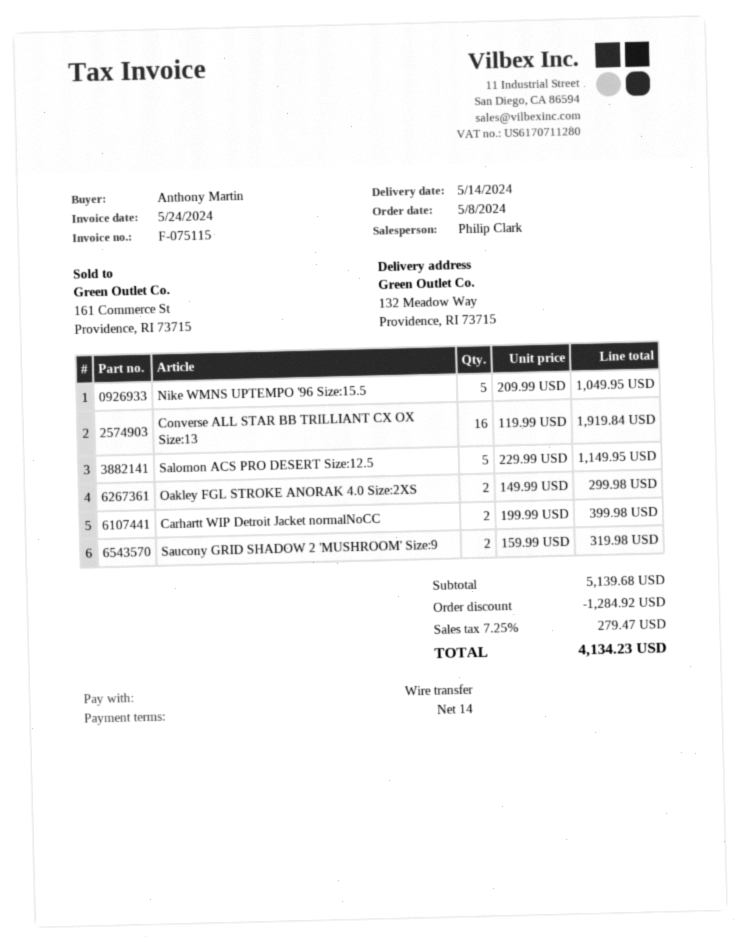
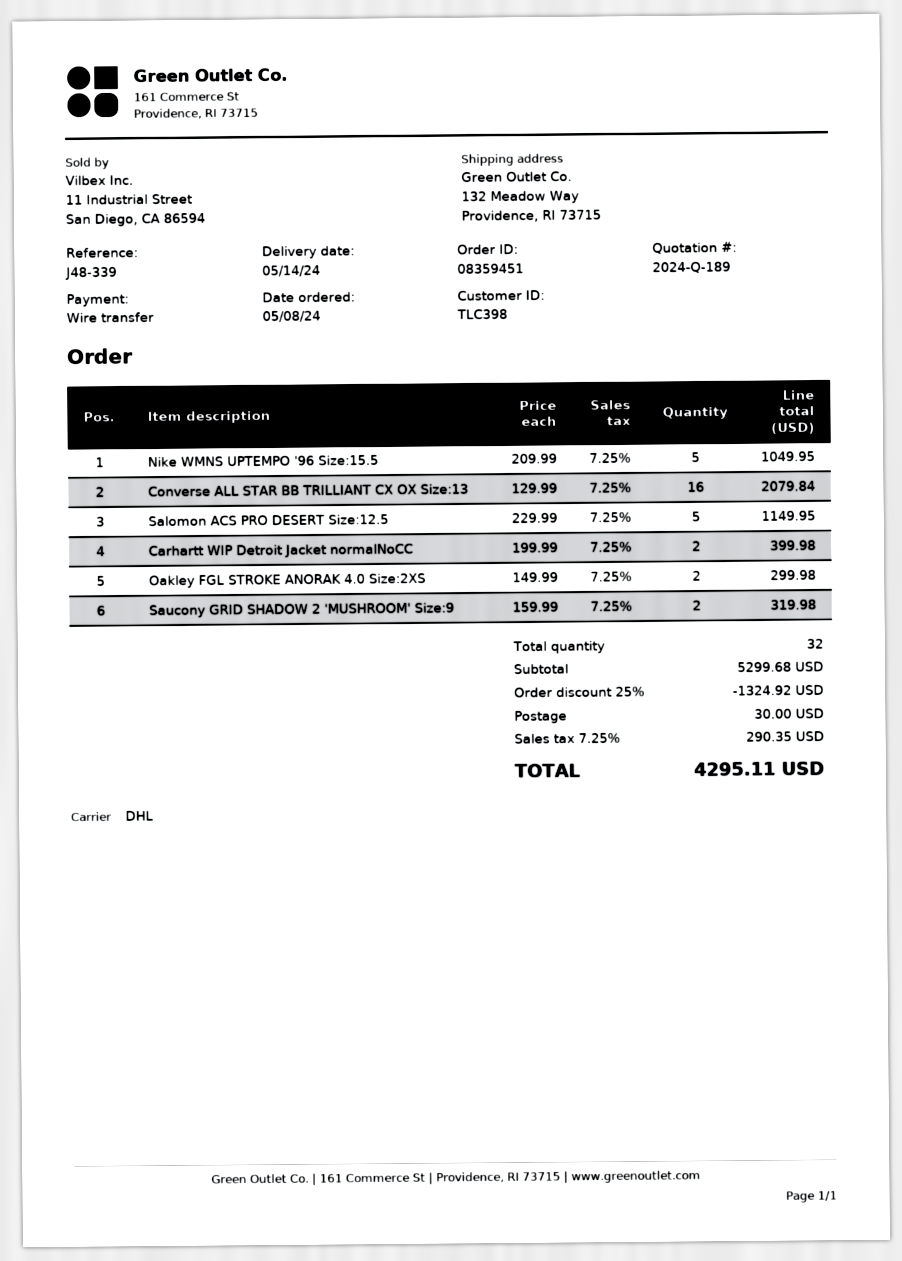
Converse ALL STAR BB TRILLIANT CX OX Size:13: 16 x 119.99 = 1919.84 -> 16 x 129.99 = 2079.84
subtotal: 5139.68 -> 5299.68
discount: 1284.92 -> 1324.92
shipping: none -> 30.00
tax: 7.25% = 279.47 -> 7.25% = 290.35
total: 4134.23 -> 4295.11

